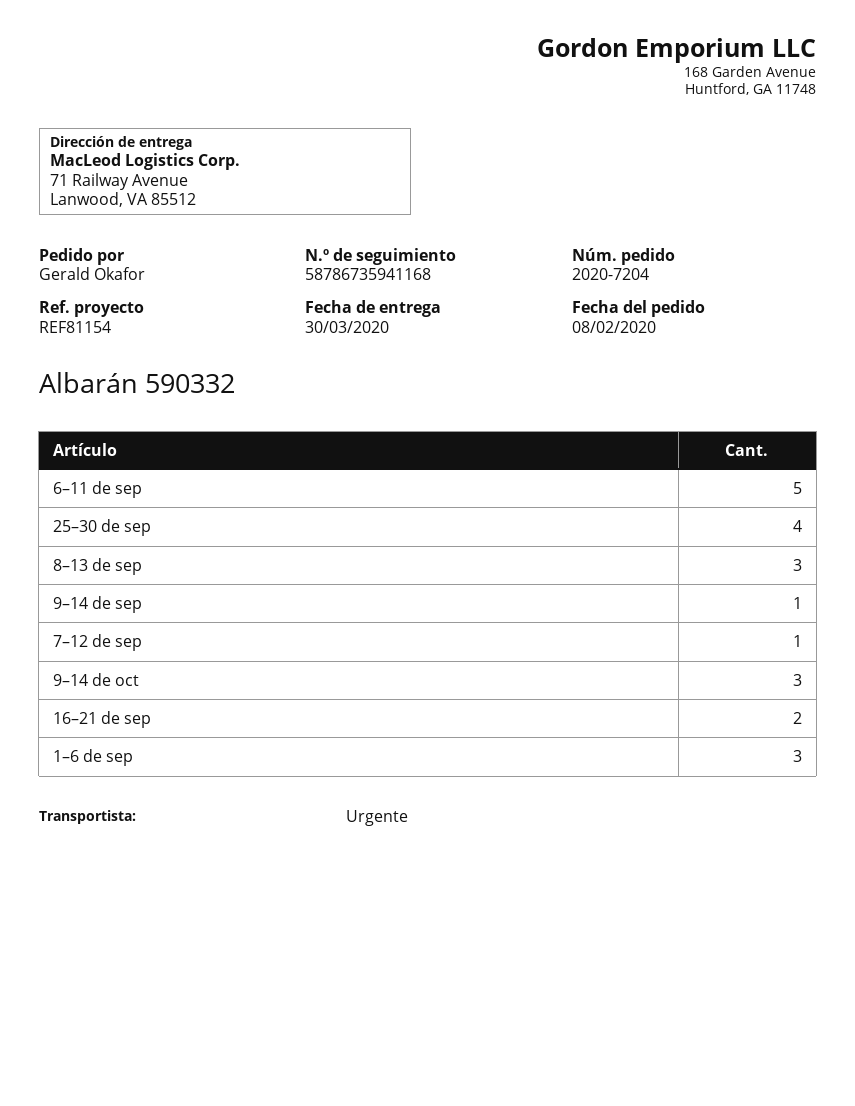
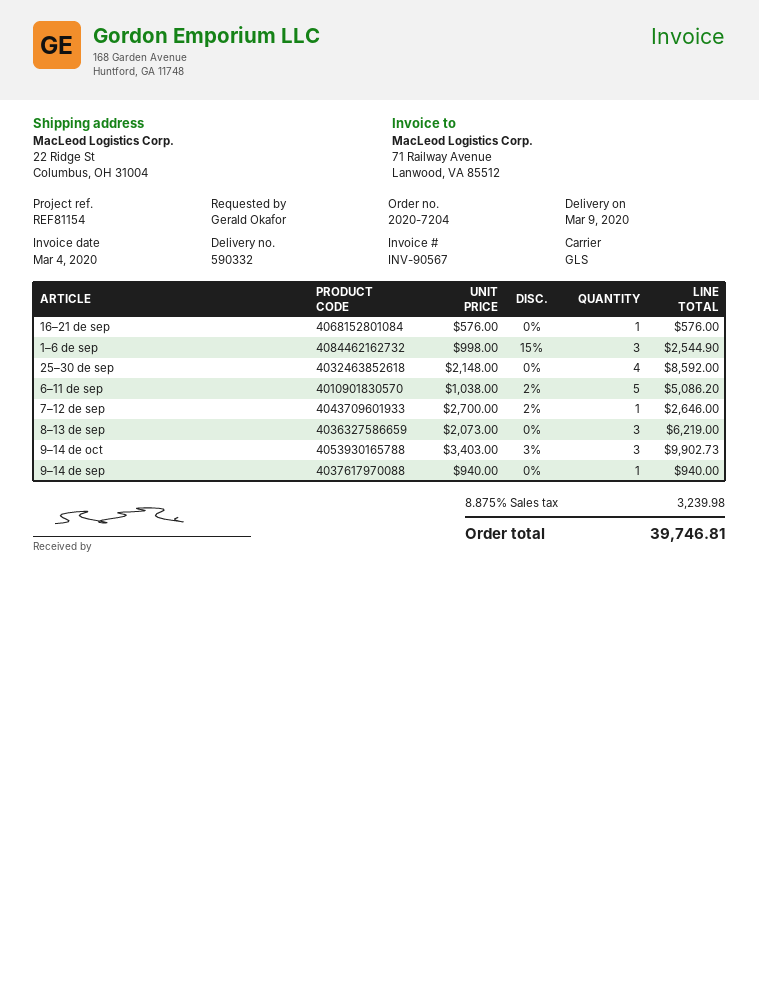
delivery date: 2020-03-30 -> 2020-03-09
shipping method: express -> GLS
ship to: 71 Railway Avenue, Lanwood, VA 85512 -> 22 Ridge St, Columbus, OH 31004
16–21 de sep: 2 -> 1

